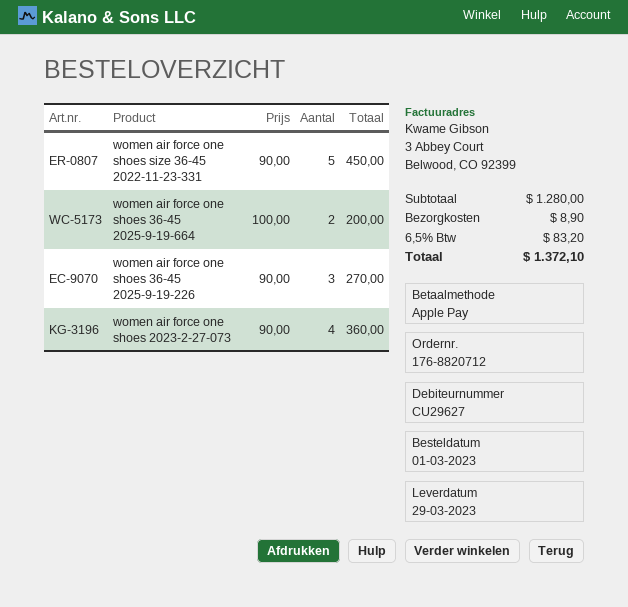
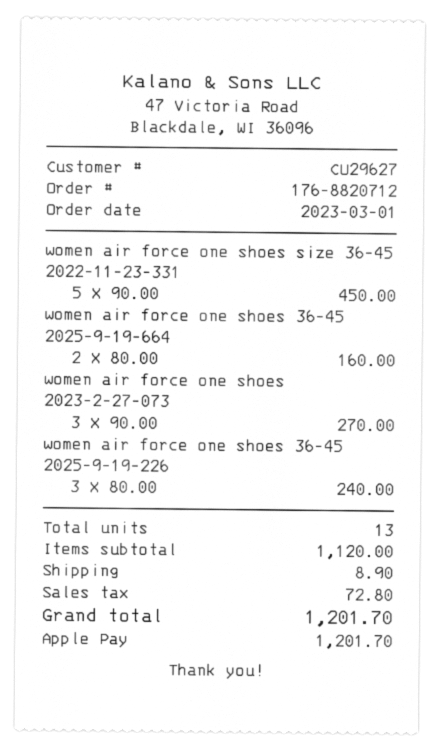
women air force one shoes 36-45 2025-9-19-664: 2 x 100.00 = 200.00 -> 2 x 80.00 = 160.00
women air force one shoes 36-45 2025-9-19-226: 3 x 90.00 = 270.00 -> 3 x 80.00 = 240.00
women air force one shoes 2023-2-27-073: 4 x 90.00 = 360.00 -> 3 x 90.00 = 270.00
subtotal: 1280.00 -> 1120.00
tax: 83.20 -> 72.80
total: 1372.10 -> 1201.70

